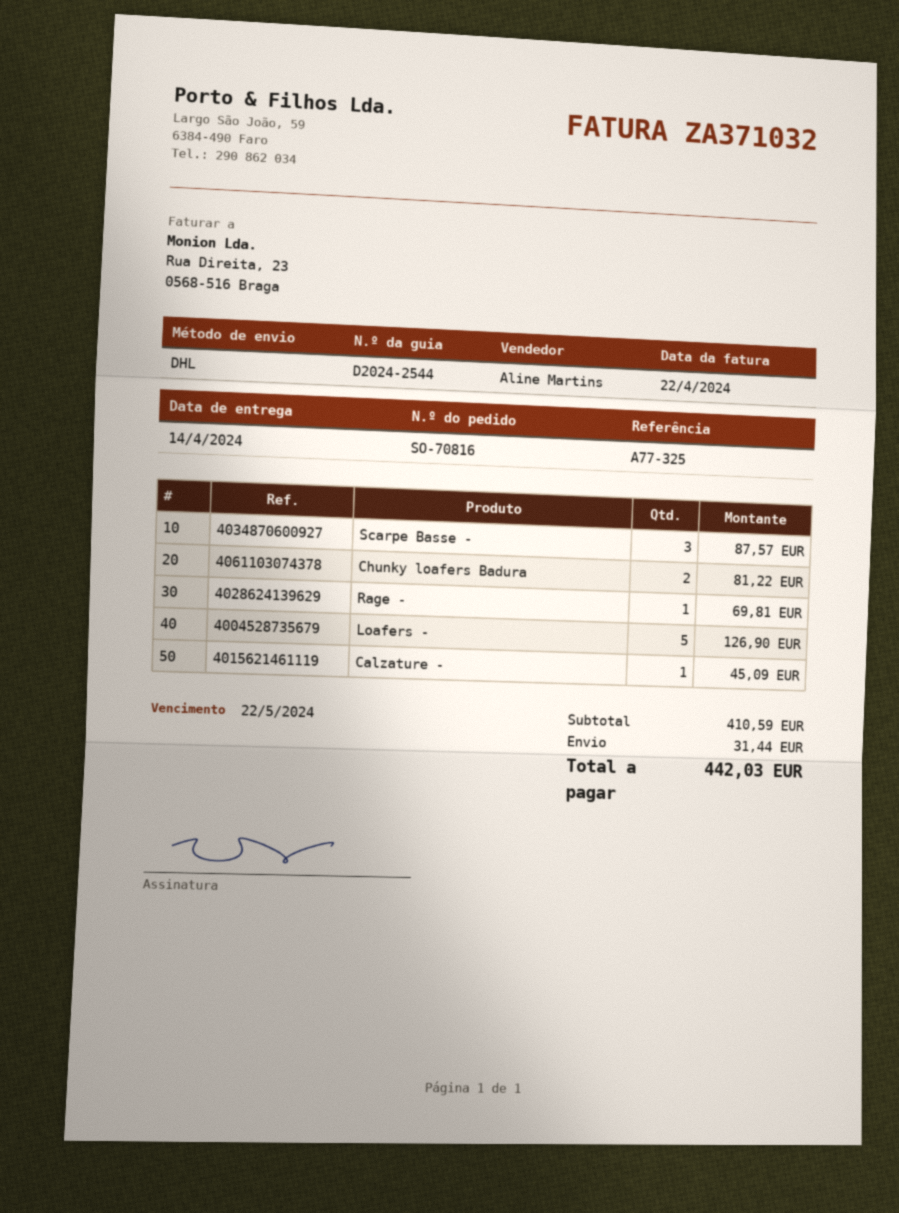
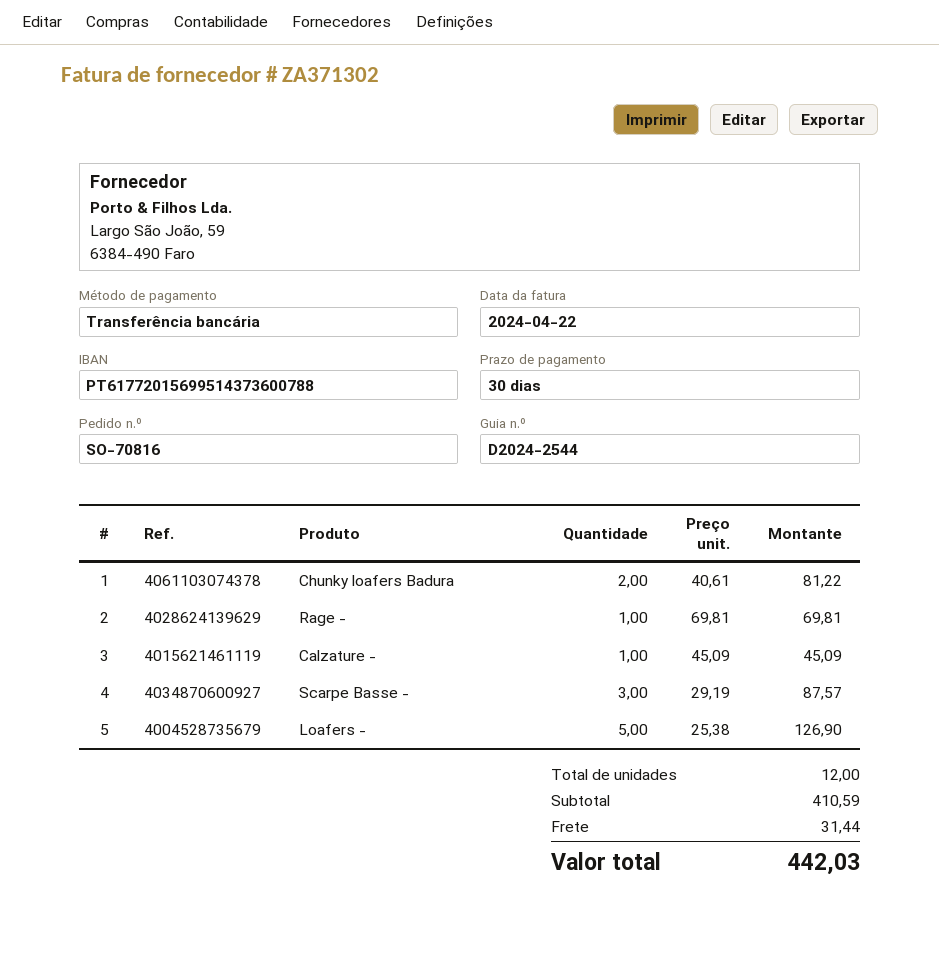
invoice number: ZA371032 -> ZA371302

